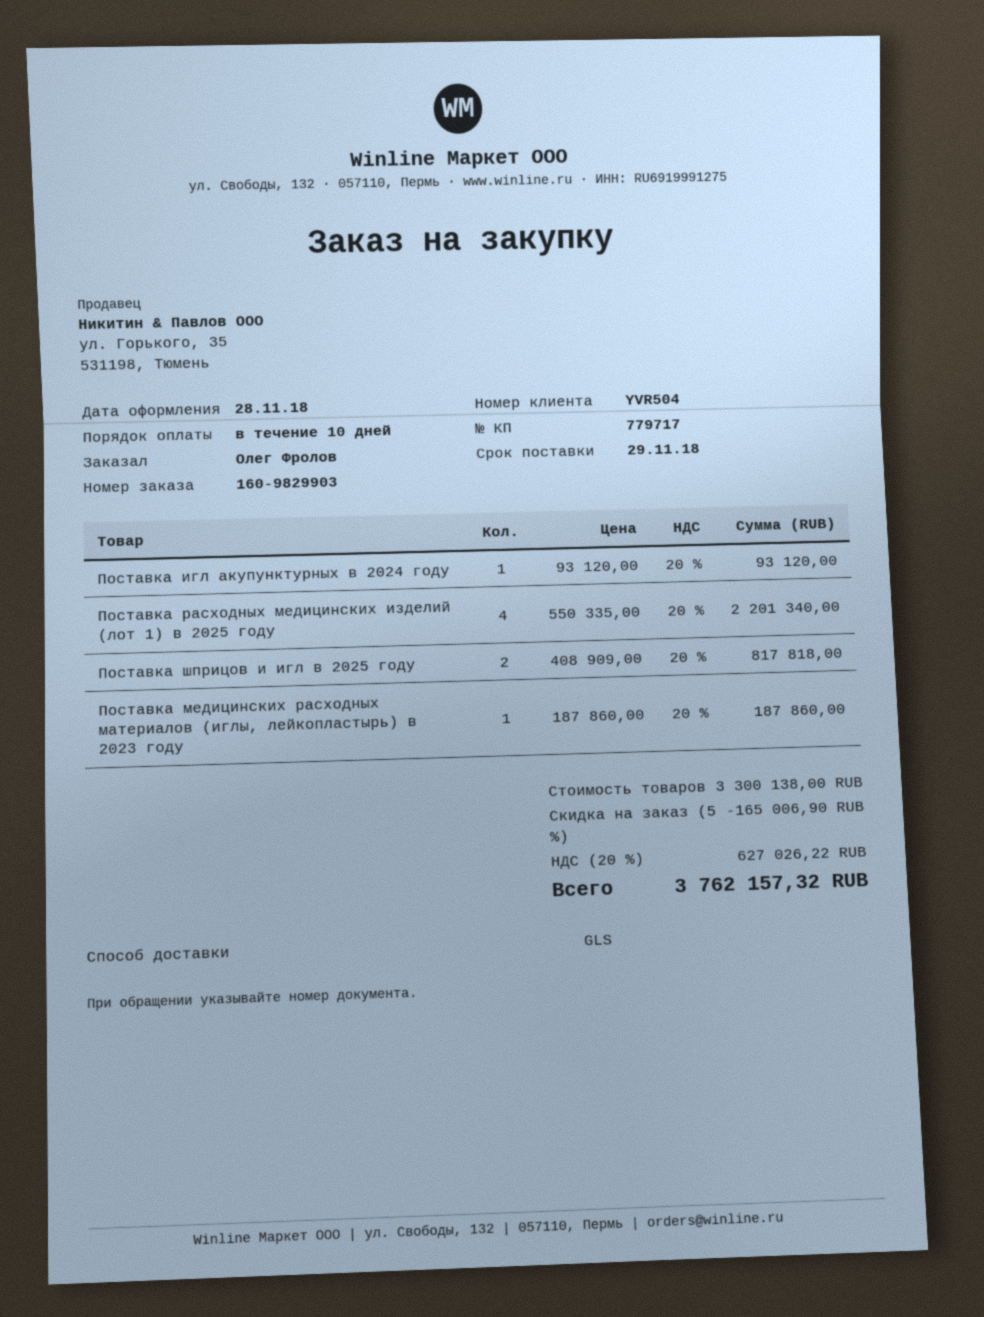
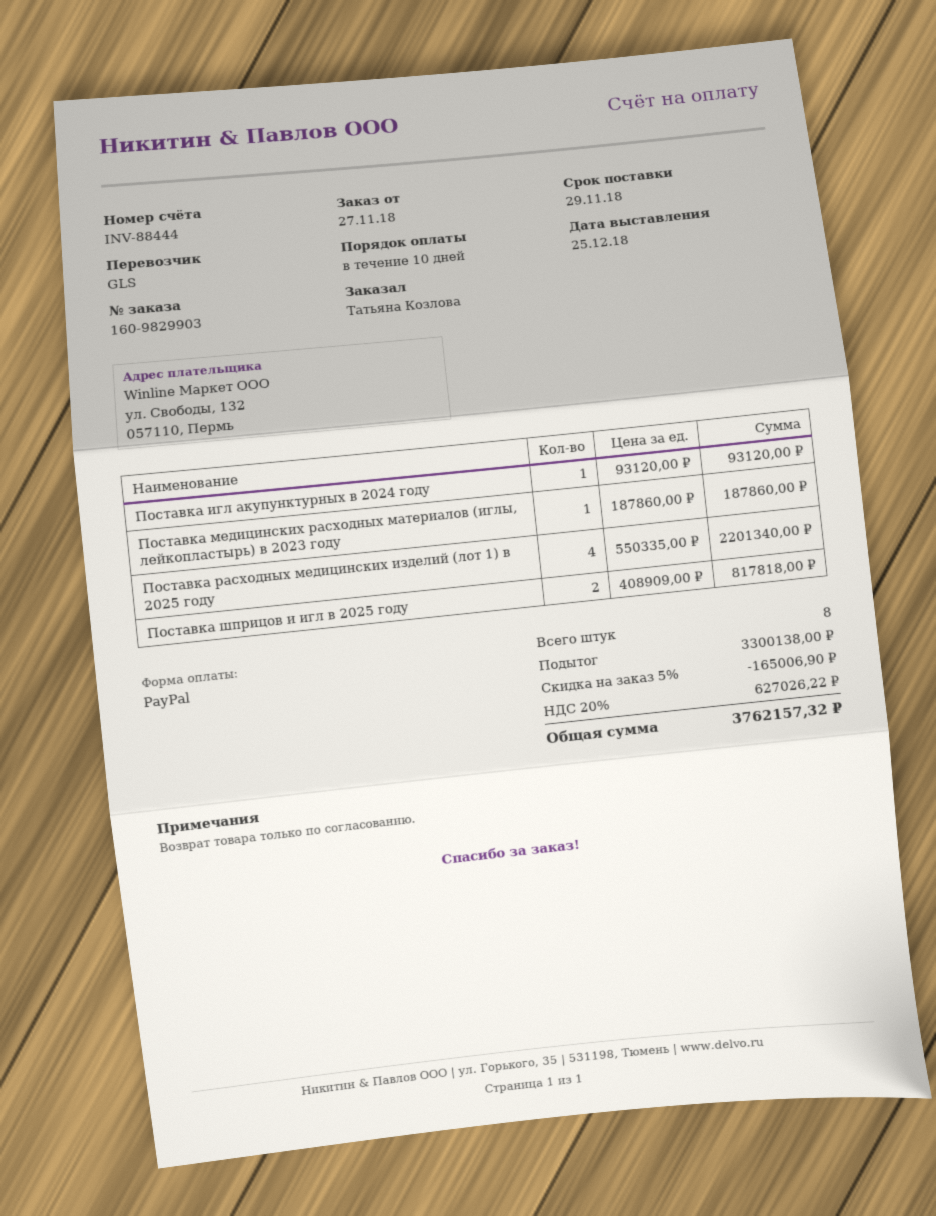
order date: 2018-11-28 -> 2018-11-27
ordered by: Олег Фролов -> Татьяна Козлова

